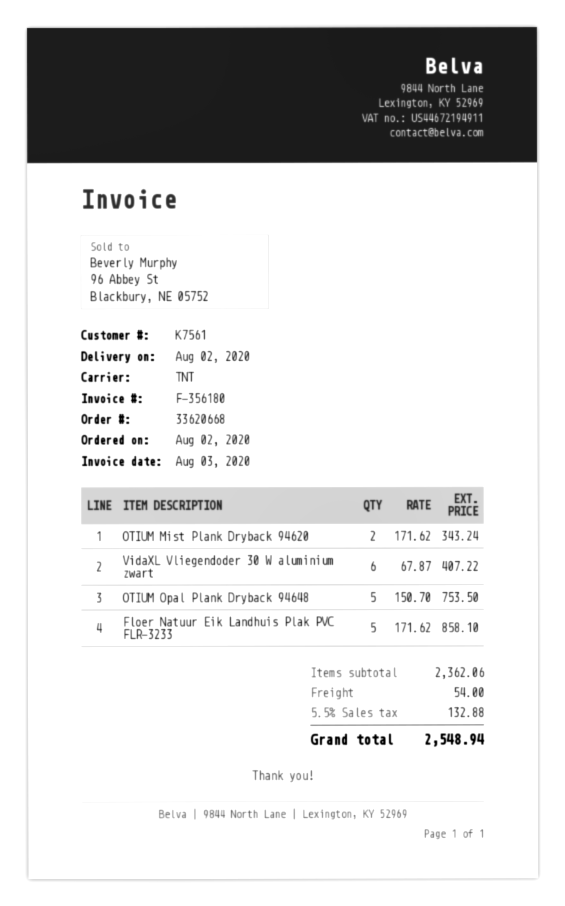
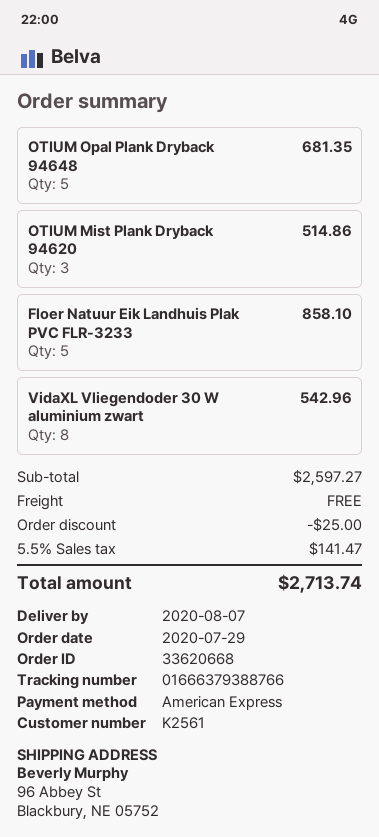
order date: 2020-08-02 -> 2020-07-29
delivery date: 2020-08-02 -> 2020-08-07
customer number: K7561 -> K2561
OTIUM Mist Plank Dryback 94620: 2 for 343.24 -> 3 for 514.86
VidaXL Vliegendoder 30 W aluminium zwart: 6 for 407.22 -> 8 for 542.96
OTIUM Opal Plank Dryback 94648: 5 for 753.50 -> 5 for 681.35
subtotal: 2362.06 -> 2597.27
discount: none -> 25.00
shipping: 54.00 -> 0.00
tax: 5.5% = 132.88 -> 5.5% = 141.47
total: 2548.94 -> 2713.74

